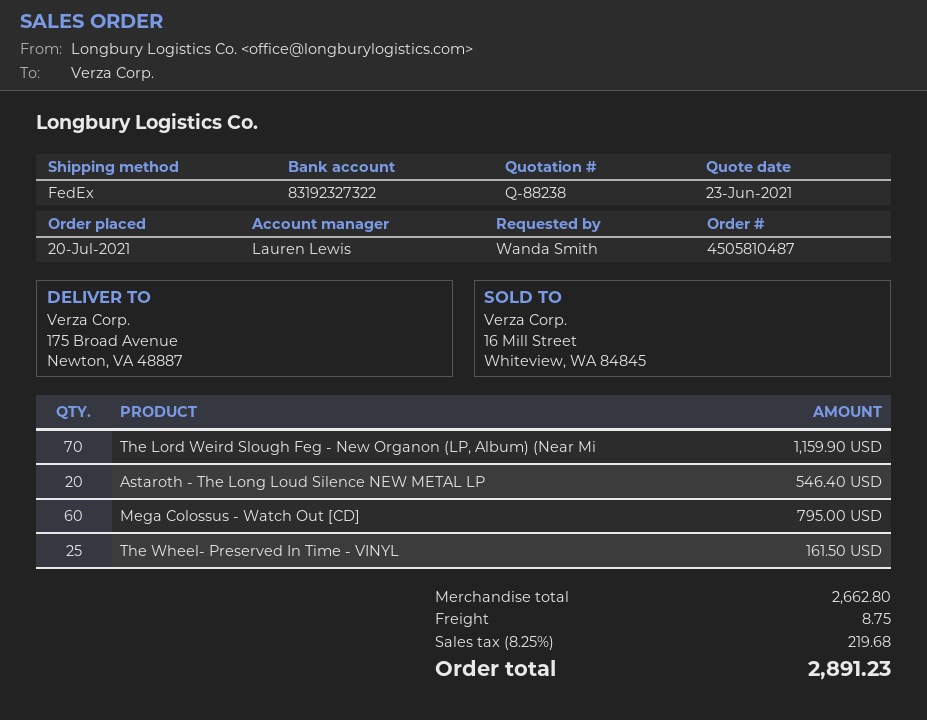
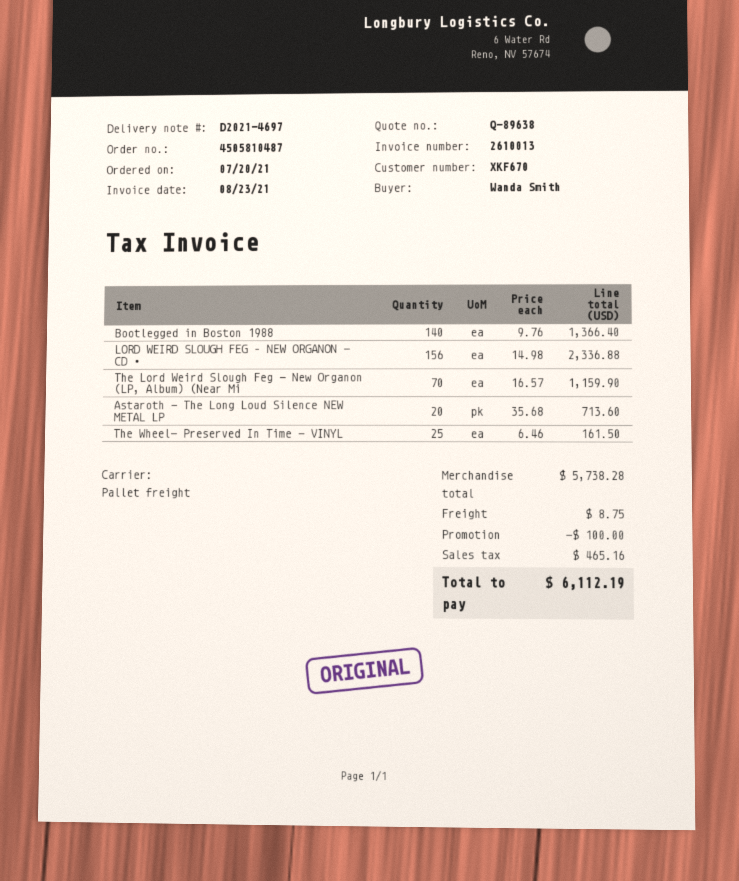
quote number: Q-88238 -> Q-89638
shipping method: FedEx -> pallet freight
Astaroth - The Long Loud Silence NEW METAL LP: 20 for 546.40 -> 20 for 713.60
Mega Colossus - Watch Out [CD]: 60 for 795.00 -> none
Bootlegged in Boston 1988: none -> 140 for 1366.40
LORD WEIRD SLOUGH FEG – NEW ORGANON - CD •: none -> 156 for 2336.88
subtotal: 2662.80 -> 5738.28
discount: none -> 100.00
tax: 219.68 -> 465.16
total: 2891.23 -> 6112.19

